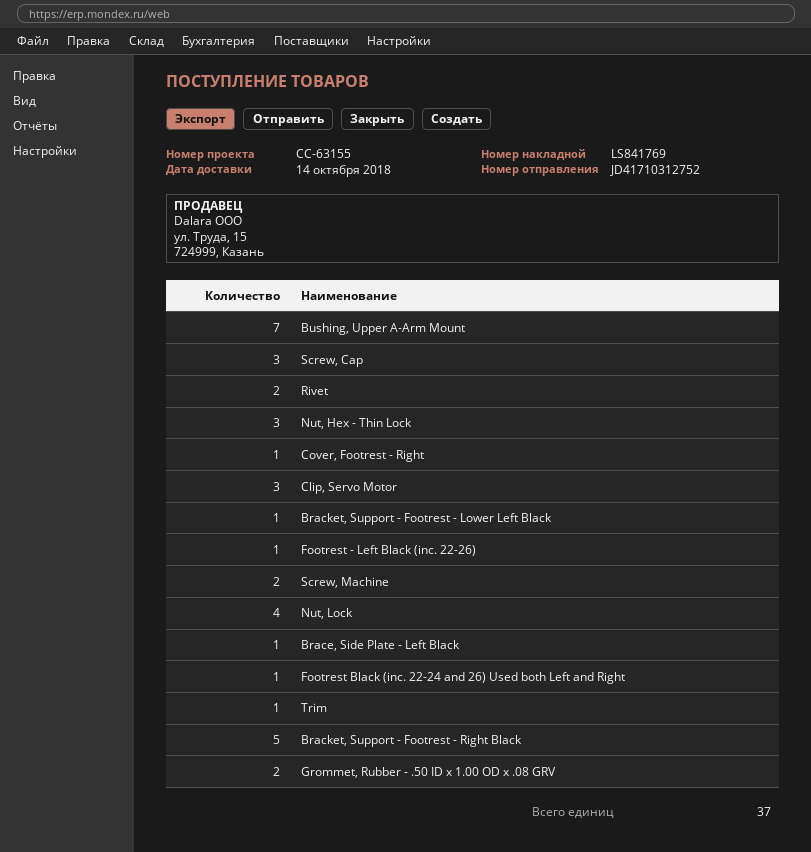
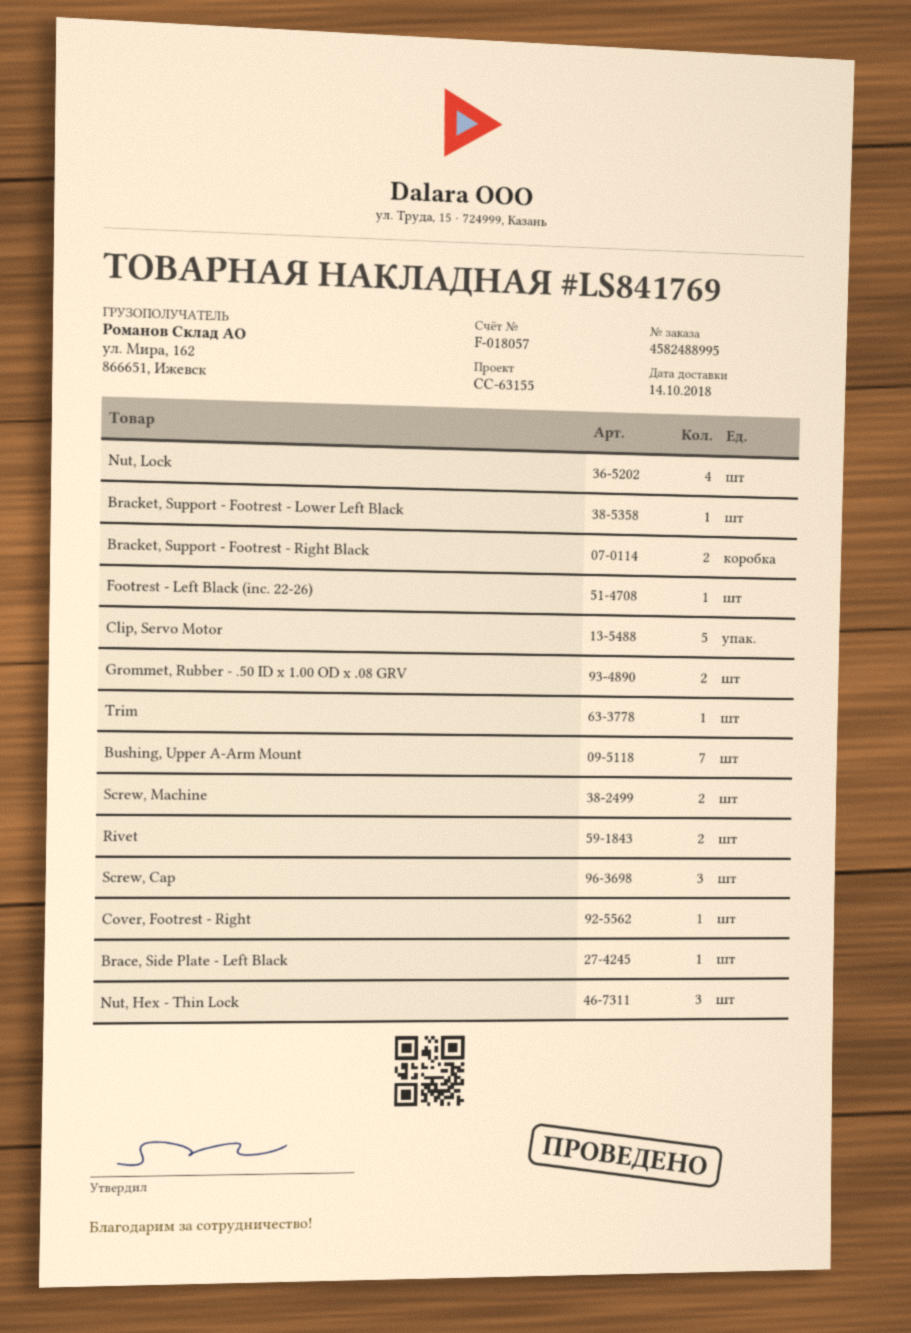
Clip, Servo Motor: 3 -> 5
Footrest Black (inc. 22-24 and 26) Used both Left and Right: 1 -> none
Bracket, Support - Footrest - Right Black: 5 -> 2

